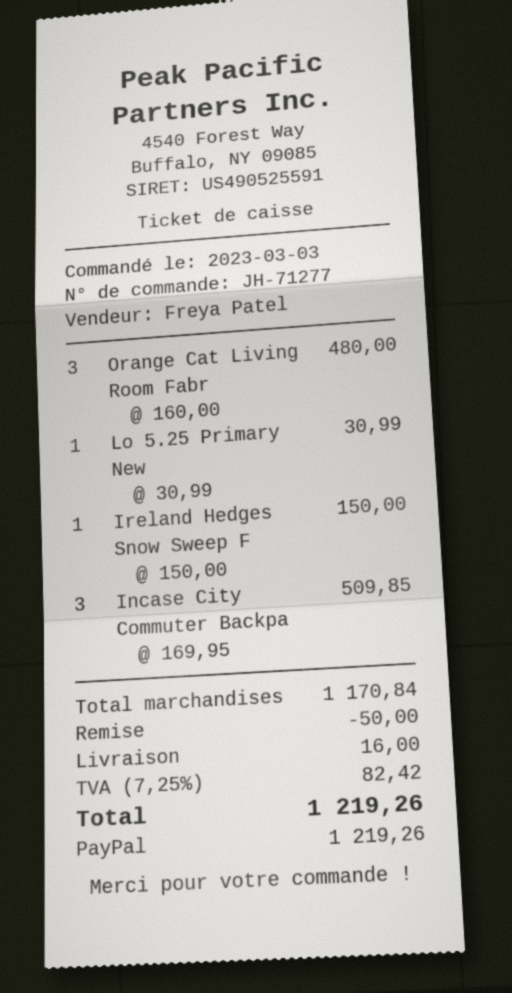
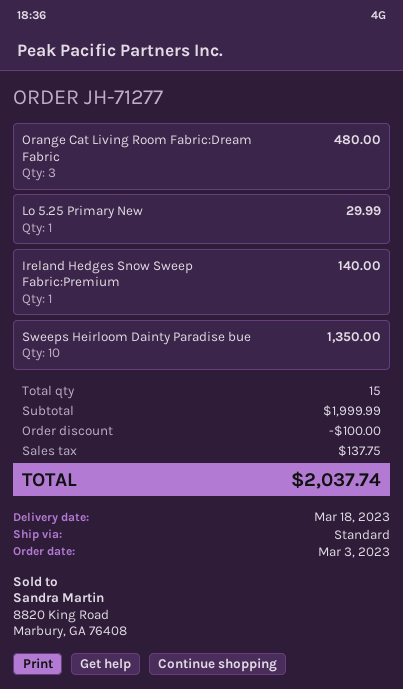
Lo 5.25 Primary New: 1 for 30.99 -> 1 for 29.99
Ireland Hedges Snow Sweep F: 1 for 150.00 -> 1 for 140.00
Incase City Commuter Backpa: 3 for 509.85 -> none
Sweeps Heirloom Dainty Paradise bue: none -> 10 for 1350.00
subtotal: 1170.84 -> 1999.99
discount: 50.00 -> 100.00
shipping: 16.00 -> none
tax: 82.42 -> 137.75
total: 1219.26 -> 2037.74

